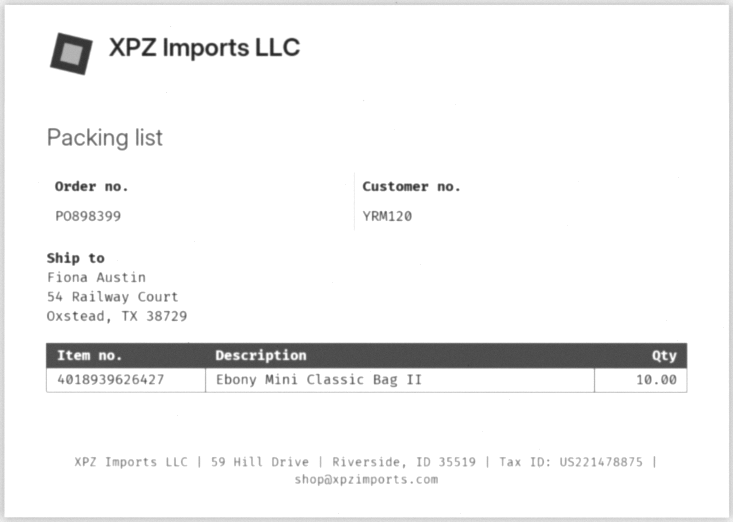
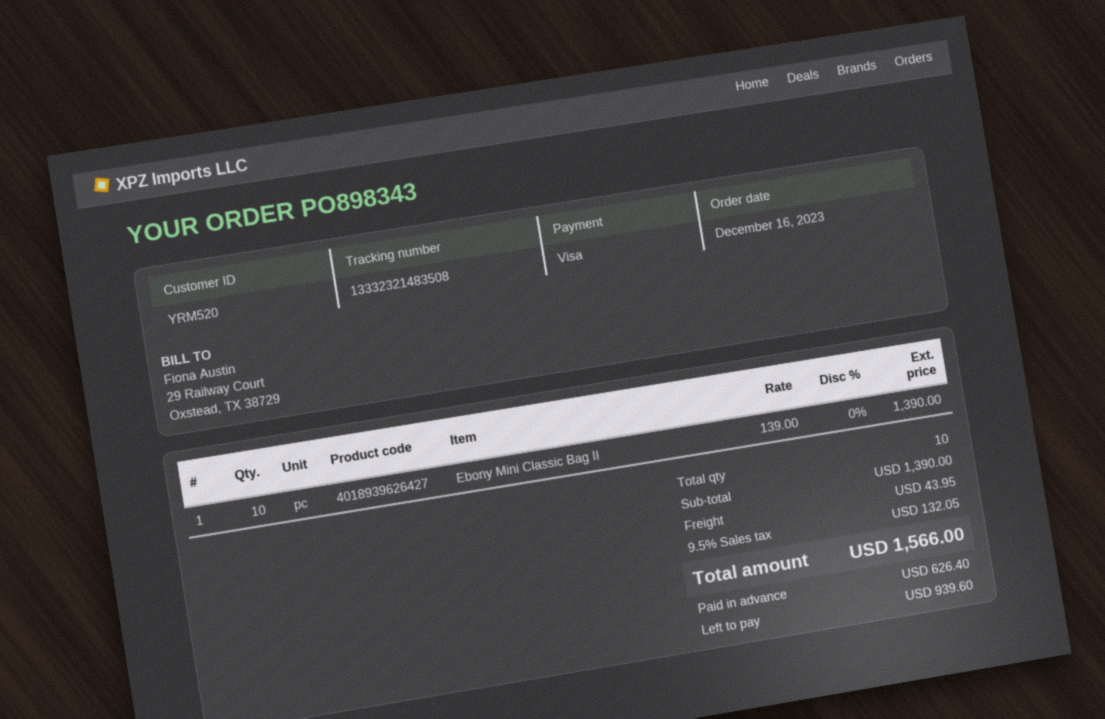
order number: PO898399 -> PO898343
customer number: YRM120 -> YRM520

